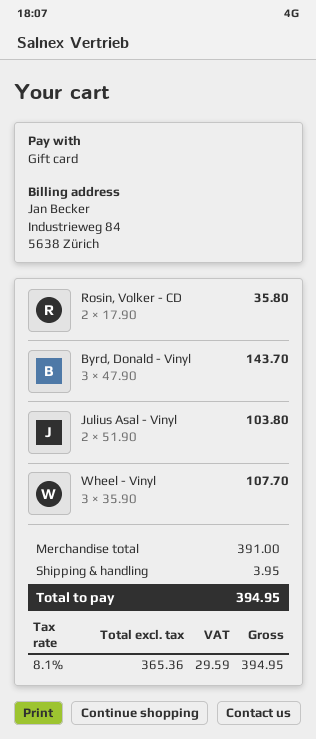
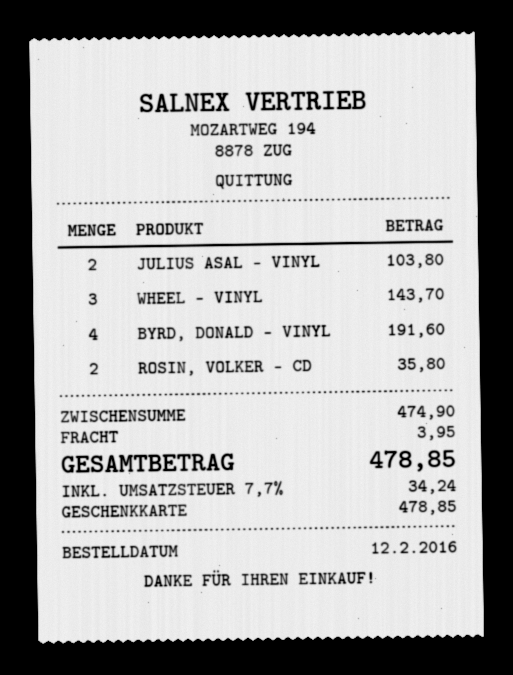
Byrd, Donald - Vinyl: 3 for 143.70 -> 4 for 191.60
Wheel - Vinyl: 3 for 107.70 -> 3 for 143.70
subtotal: 391.00 -> 474.90
tax: 8.1% = 29.59 -> 7.7% = 34.24
total: 394.95 -> 478.85

